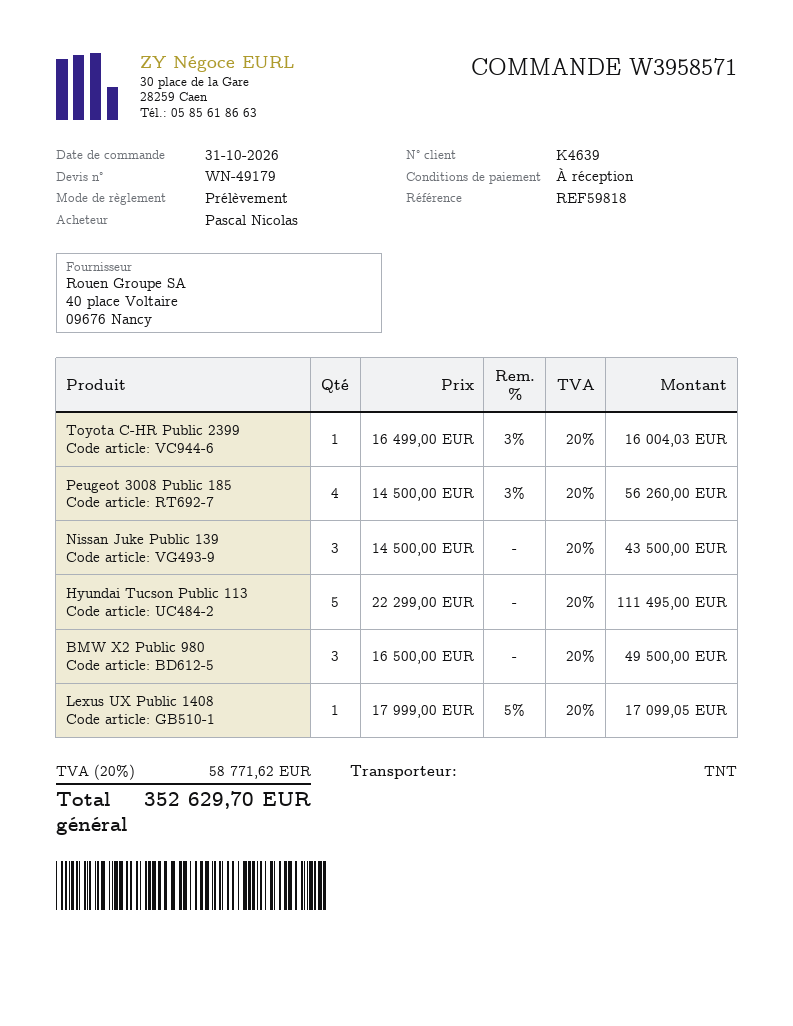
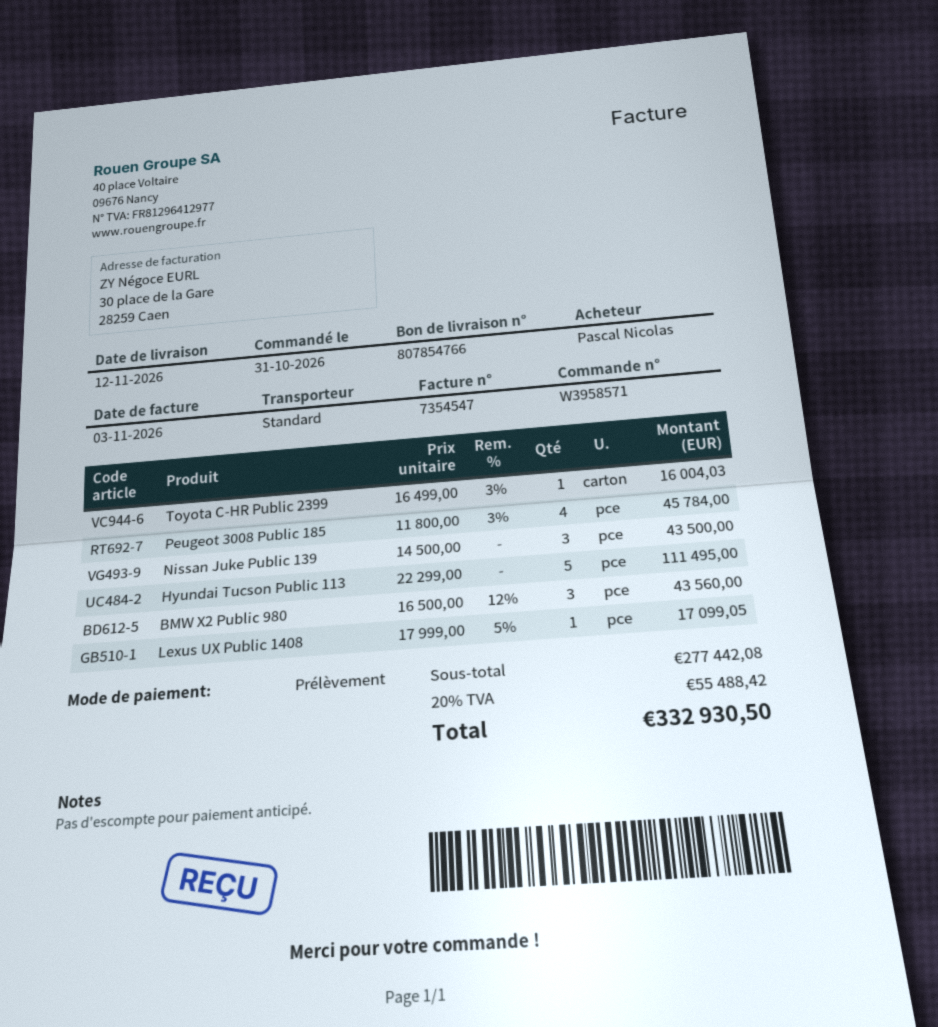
shipping method: TNT -> standard
Peugeot 3008 Public 185: 4 x 14500.00 - 3% = 56260.00 -> 4 x 11800.00 - 3% = 45784.00
BMW X2 Public 980: 3 x 16500.00 = 49500.00 -> 3 x 16500.00 - 12% = 43560.00
tax: 20% = 58771.62 -> 20% = 55488.42
total: 352629.70 -> 332930.50

